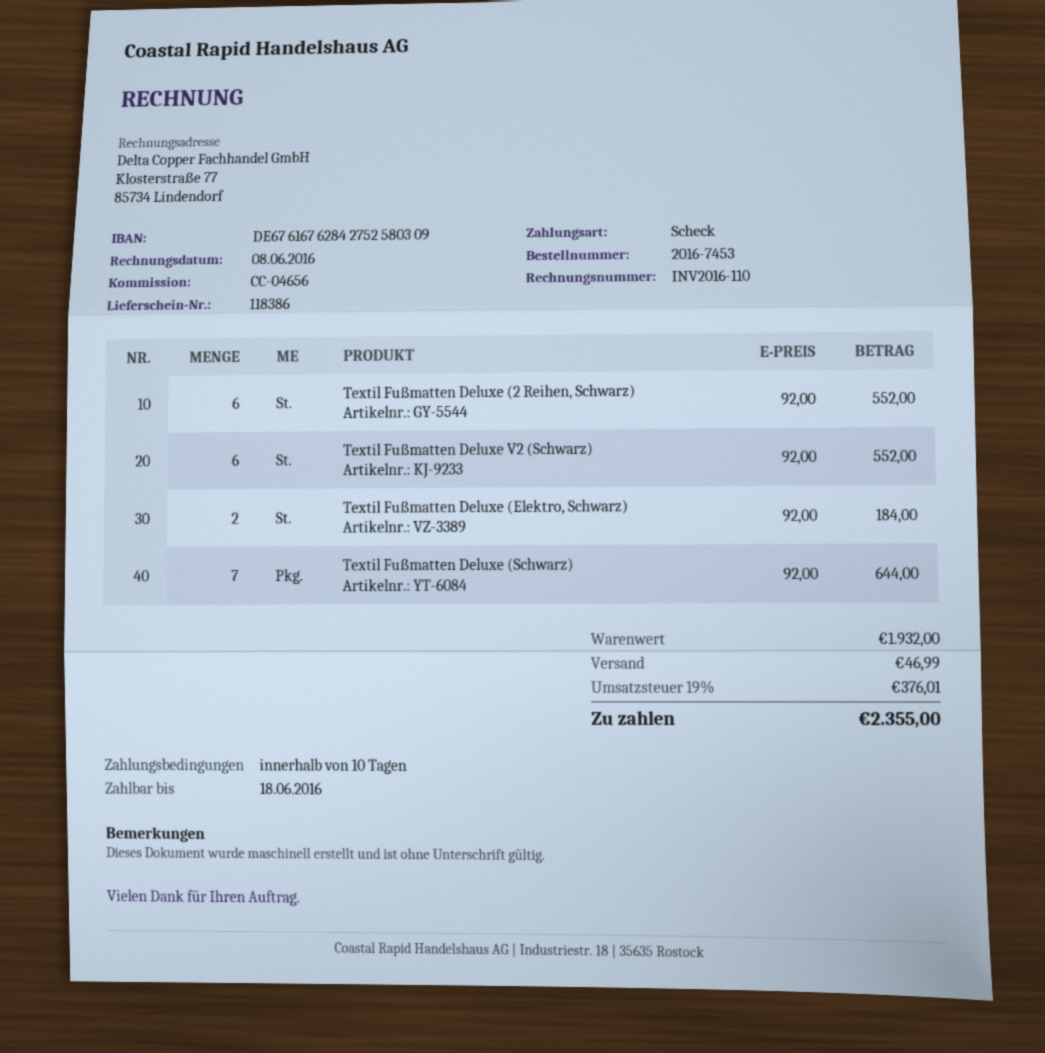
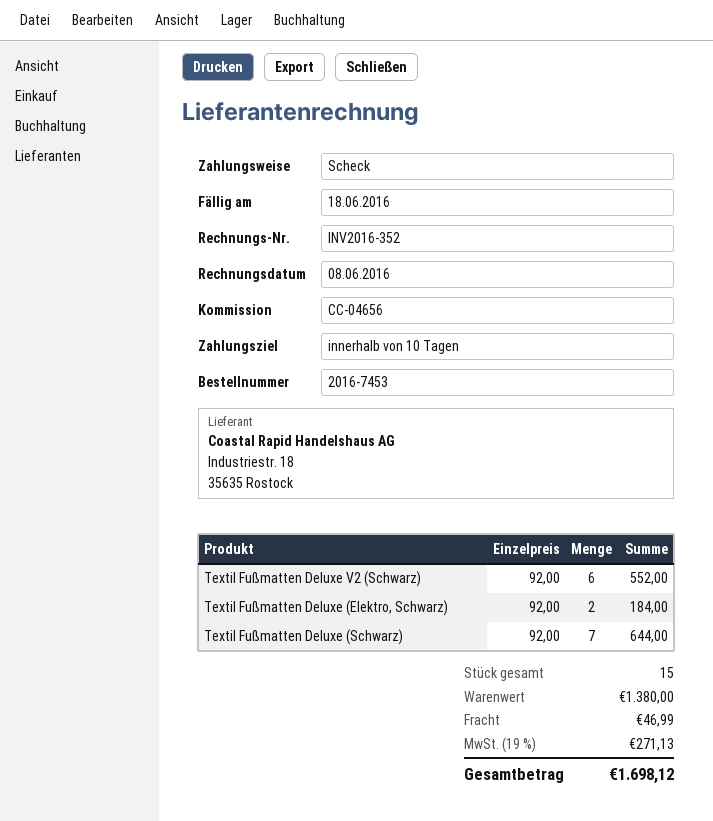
invoice number: INV2016-110 -> INV2016-352
Textil Fußmatten Deluxe (2 Reihen, Schwarz): 6 x 92.00 = 552.00 -> none
subtotal: 1932.00 -> 1380.00
tax: 19% = 376.01 -> 19% = 271.13
total: 2355.00 -> 1698.12

